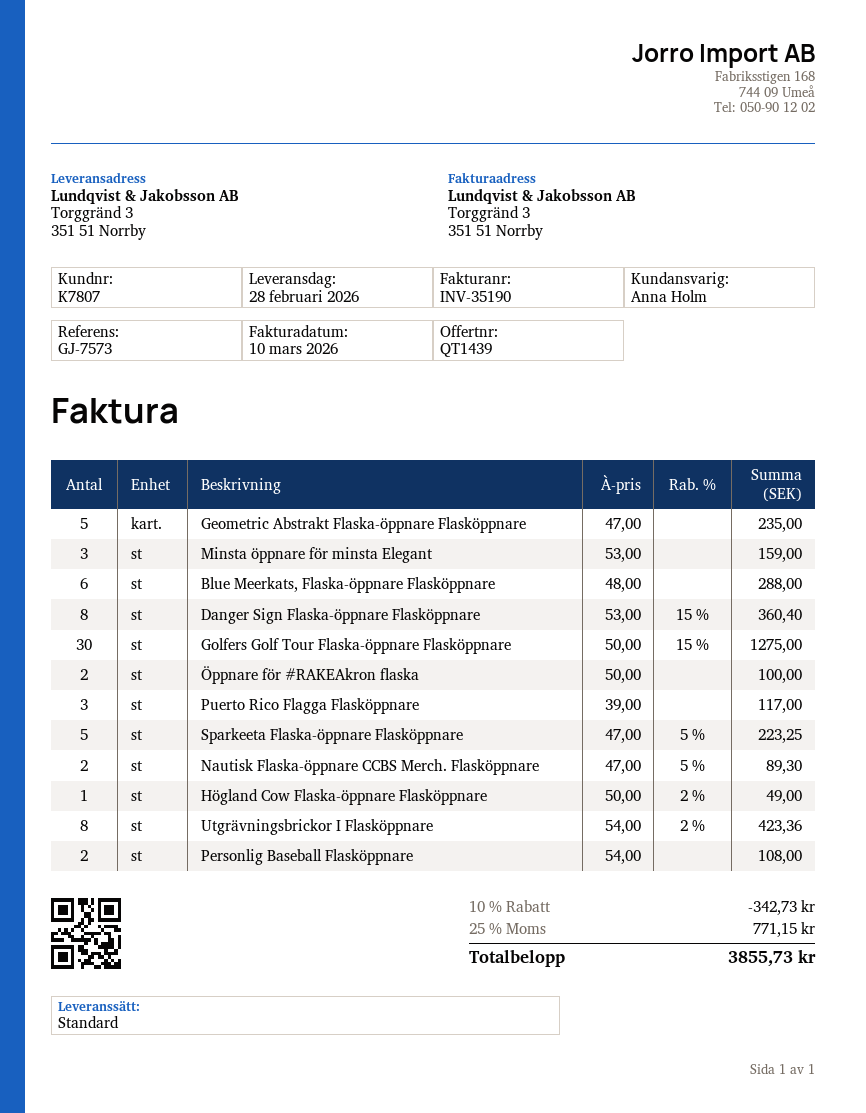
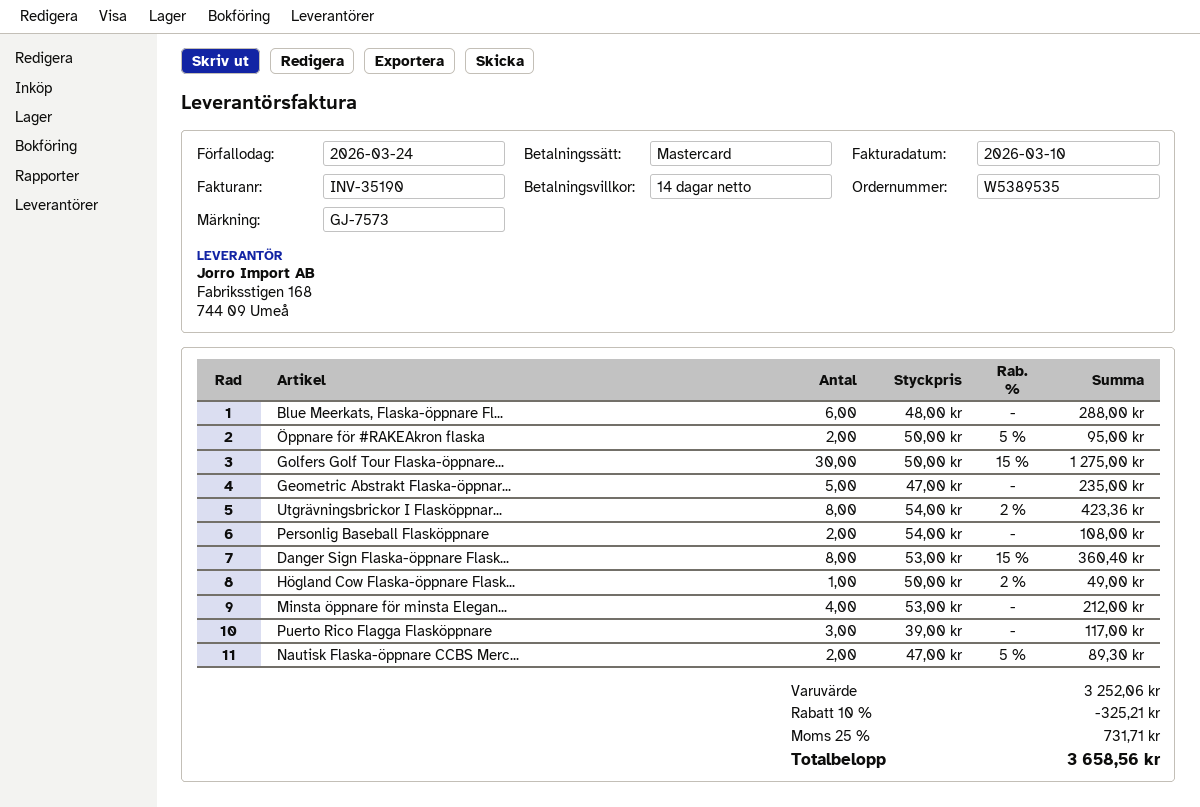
Minsta öppnare för minsta Elegant: 3 x 53.00 = 159.00 -> 4 x 53.00 = 212.00
Öppnare för #RAKEAkron flaska: 2 x 50.00 = 100.00 -> 2 x 50.00 - 5% = 95.00
Sparkeeta Flaska-öppnare Flasköppnare: 5 x 47.00 - 5% = 223.25 -> none
discount: 10% = 342.73 -> 10% = 325.21
tax: 25% = 771.15 -> 25% = 731.71
total: 3855.73 -> 3658.56

